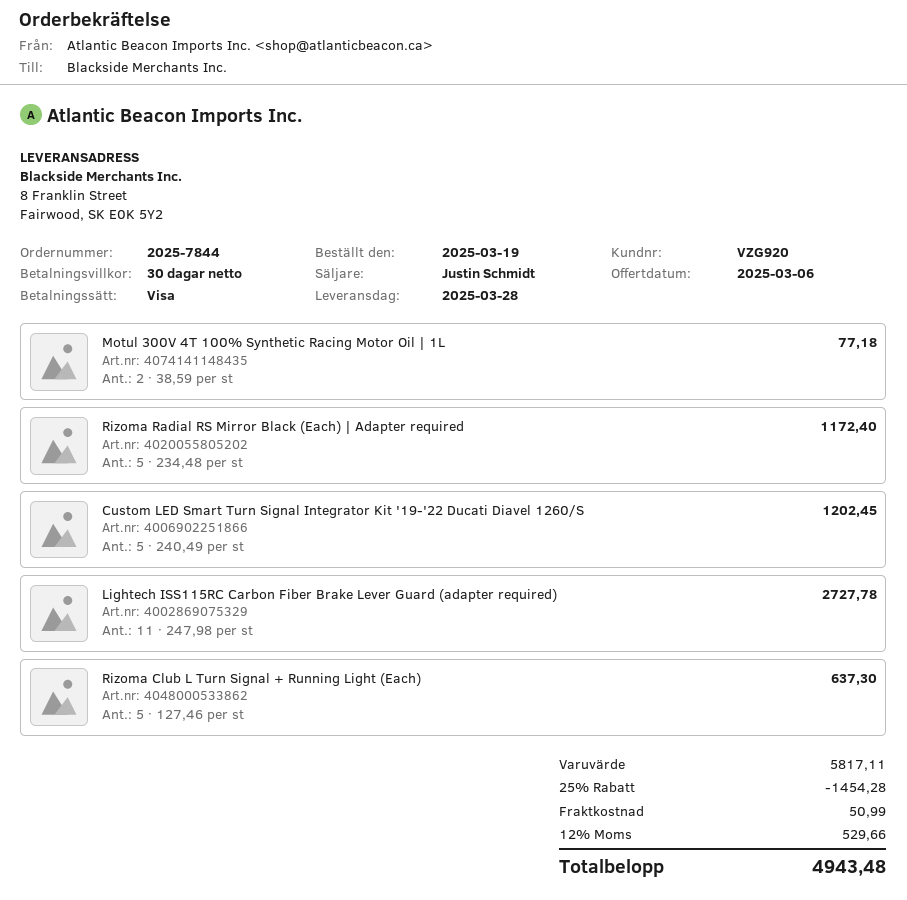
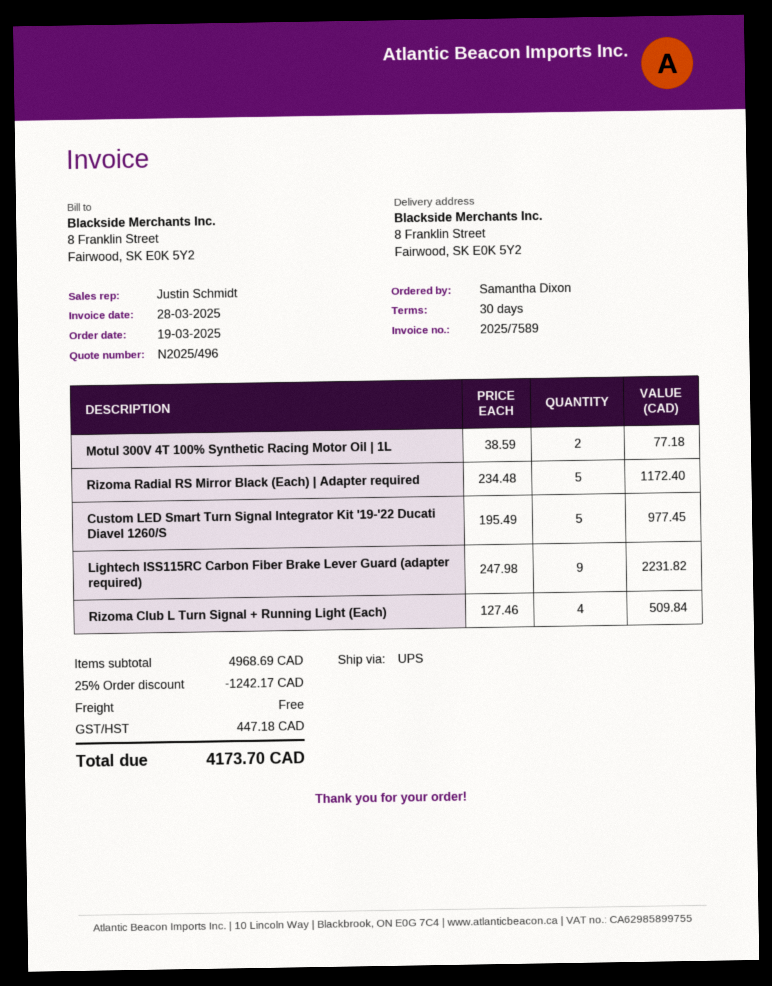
Custom LED Smart Turn Signal Integrator Kit '19-'22 Ducati Diavel 1260/S: 5 x 240.49 = 1202.45 -> 5 x 195.49 = 977.45
Lightech ISS115RC Carbon Fiber Brake Lever Guard (adapter required): 11 x 247.98 = 2727.78 -> 9 x 247.98 = 2231.82
Rizoma Club L Turn Signal + Running Light (Each): 5 x 127.46 = 637.30 -> 4 x 127.46 = 509.84
subtotal: 5817.11 -> 4968.69
discount: 25% = 1454.28 -> 25% = 1242.17
shipping: 50.99 -> 0.00
tax: 529.66 -> 447.18
total: 4943.48 -> 4173.70

